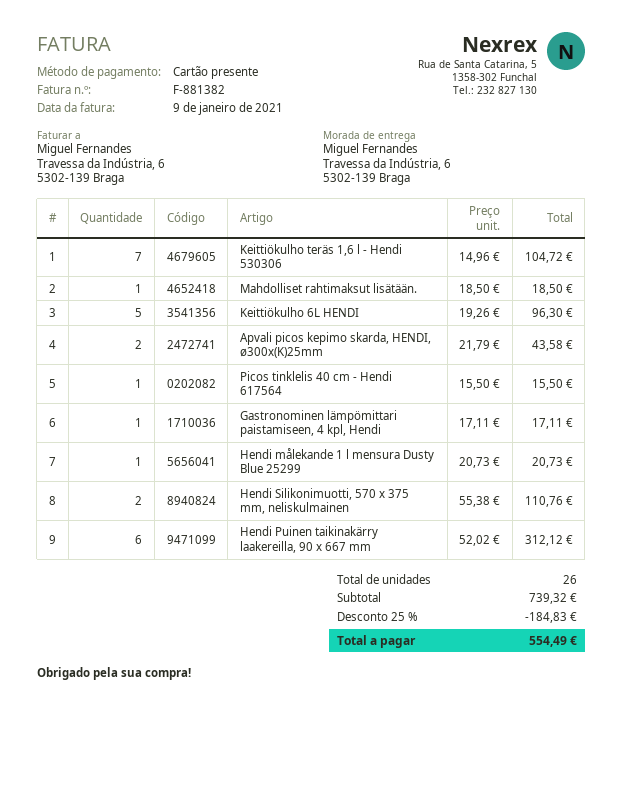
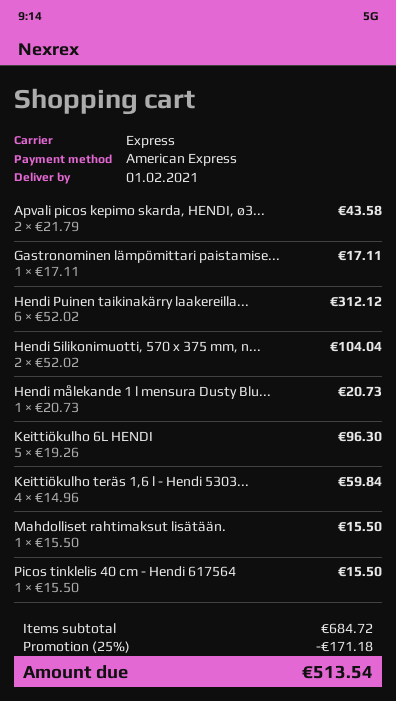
payment method: gift card -> American Express
Keittiökulho teräs 1,6 l - Hendi 530306: 7 x 14.96 = 104.72 -> 4 x 14.96 = 59.84
Mahdolliset rahtimaksut lisätään.: 1 x 18.50 = 18.50 -> 1 x 15.50 = 15.50
Hendi Silikonimuotti, 570 x 375 mm, neliskulmainen: 2 x 55.38 = 110.76 -> 2 x 52.02 = 104.04
subtotal: 739.32 -> 684.72
discount: 25% = 184.83 -> 25% = 171.18
total: 554.49 -> 513.54

